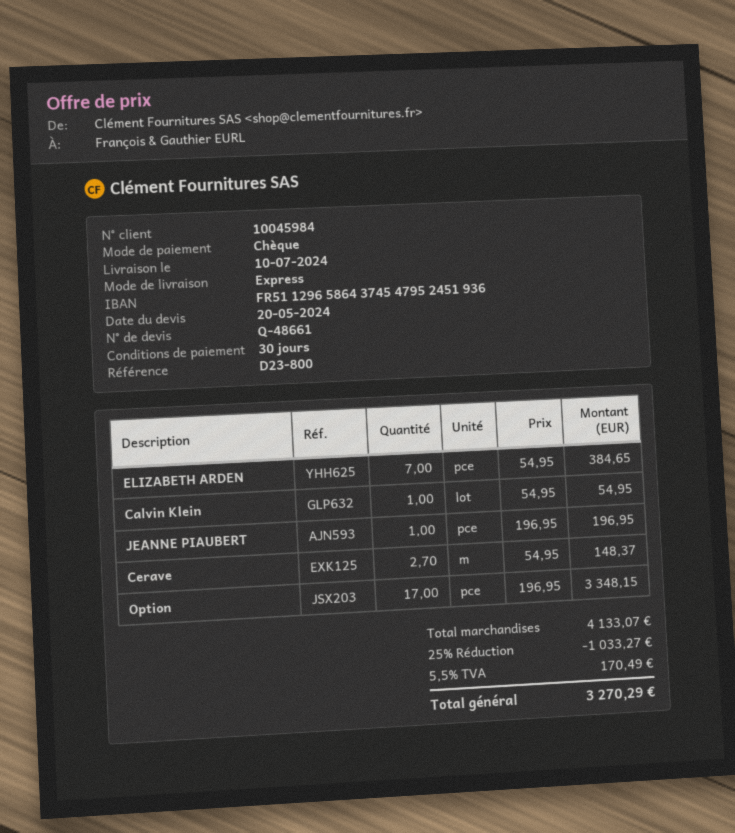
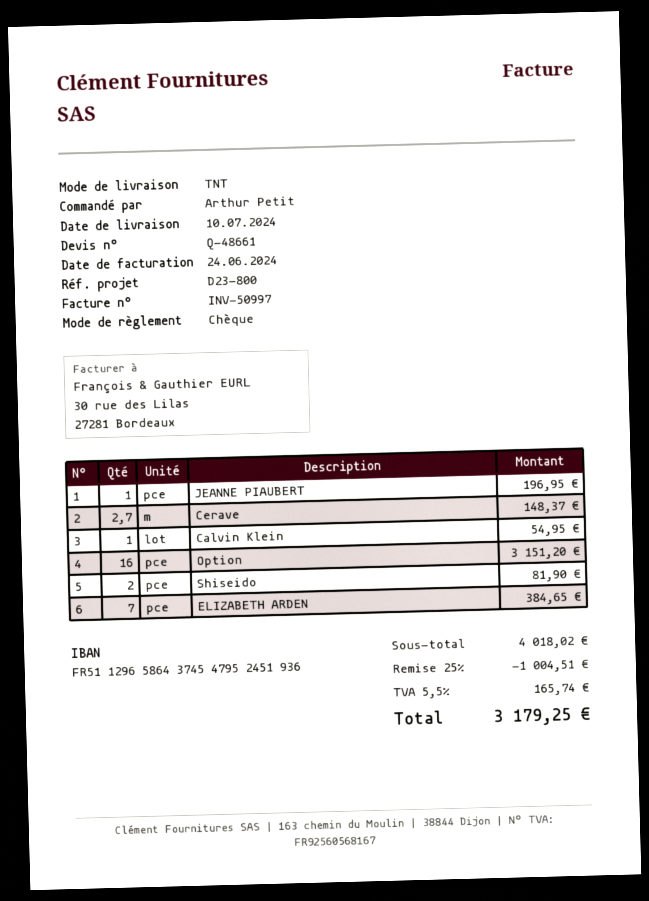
shipping method: express -> TNT
Option: 17 for 3348.15 -> 16 for 3151.20
Shiseido: none -> 2 for 81.90
subtotal: 4133.07 -> 4018.02
discount: 25% = 1033.27 -> 25% = 1004.51
tax: 5.5% = 170.49 -> 5.5% = 165.74
total: 3270.29 -> 3179.25

